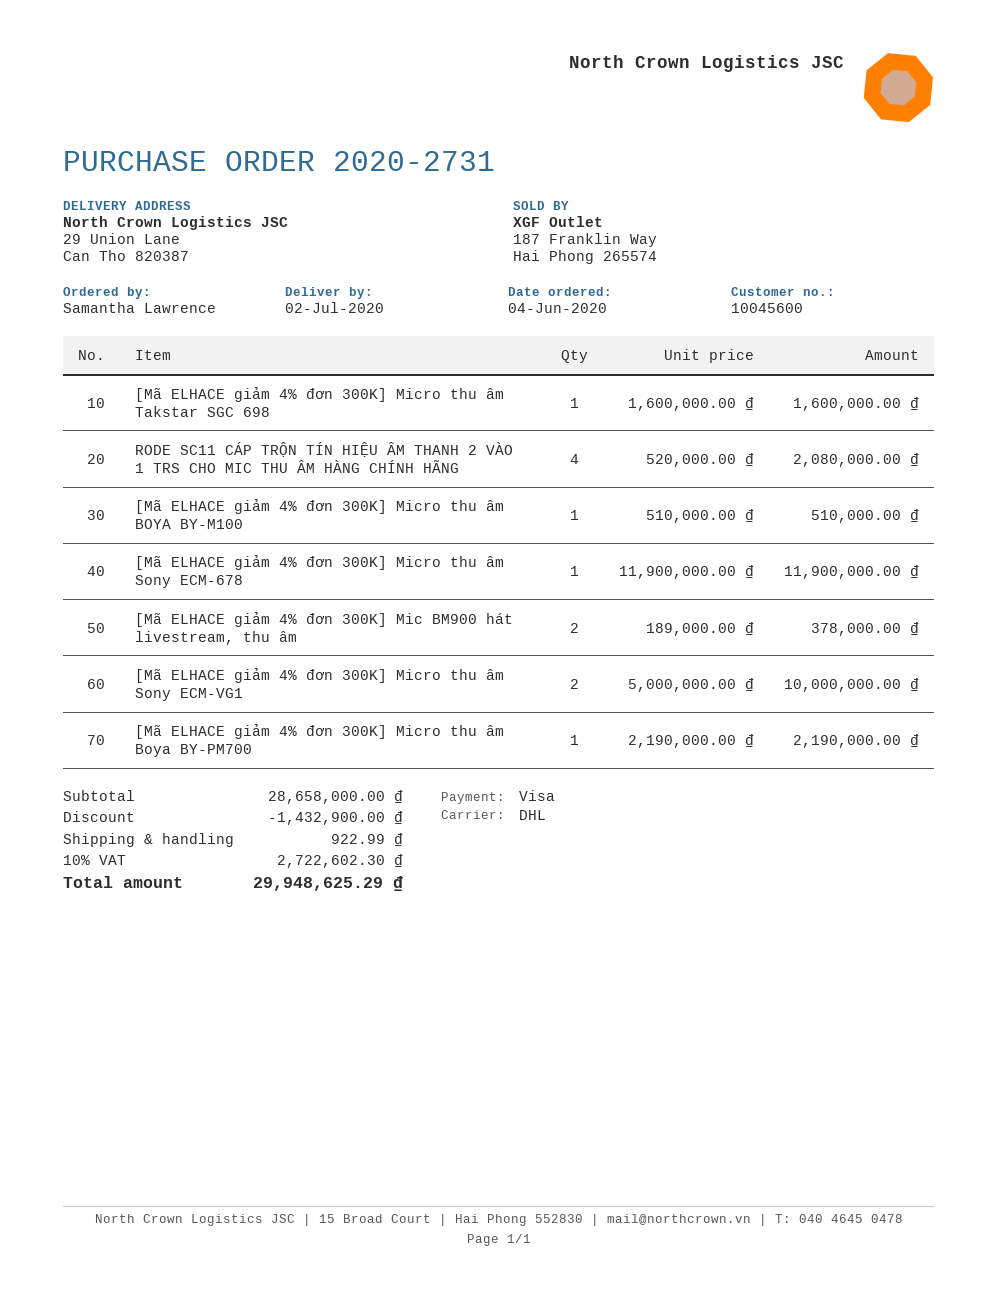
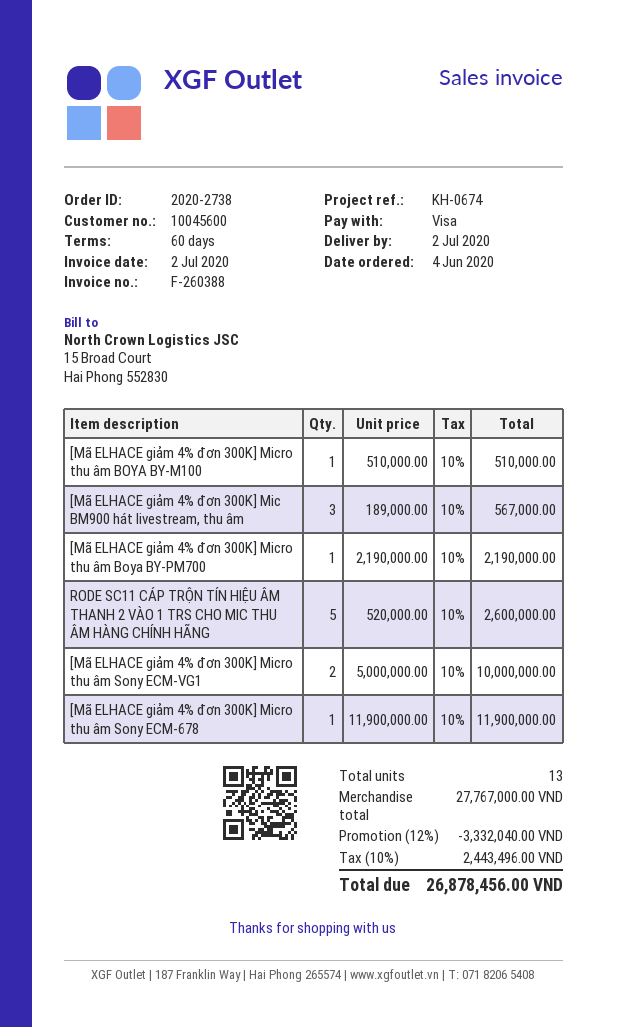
order number: 2020-2731 -> 2020-2738
[Mã ELHACE giảm 4% đơn 300K] Micro thu âm Takstar SGC 698: 1 x 1600000.00 = 1600000.00 -> none
RODE SC11 CÁP TRỘN TÍN HIỆU ÂM THANH 2 VÀO 1 TRS CHO MIC THU ÂM HÀNG CHÍNH HÃNG: 4 x 520000.00 = 2080000.00 -> 5 x 520000.00 = 2600000.00
[Mã ELHACE giảm 4% đơn 300K] Mic BM900 hát livestream, thu âm: 2 x 189000.00 = 378000.00 -> 3 x 189000.00 = 567000.00
subtotal: 28658000.00 -> 27767000.00
discount: 1432900.00 -> 3332040.00
shipping: 922.99 -> none
tax: 10% = 2722602.30 -> 10% = 2443496.00
total: 29948625.29 -> 26878456.00

